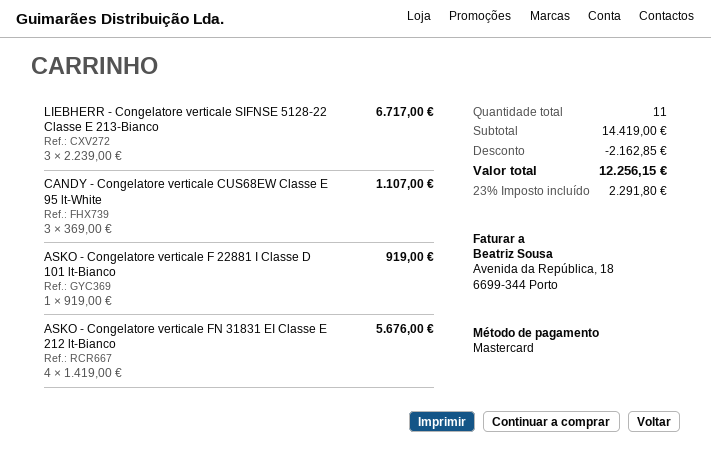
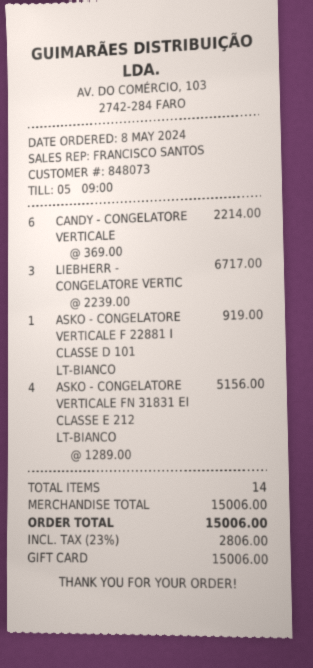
payment method: Mastercard -> gift card
CANDY - Congelatore verticale CUS68EW Classe E 95 lt-White: 3 x 369.00 = 1107.00 -> 6 x 369.00 = 2214.00
ASKO - Congelatore verticale FN 31831 EI Classe E 212 lt-Bianco: 4 x 1419.00 = 5676.00 -> 4 x 1289.00 = 5156.00
total quantity: 11 -> 14
subtotal: 14419.00 -> 15006.00
discount: 2162.85 -> none
tax: 23% = 2291.80 -> 23% = 2806.00
total: 12256.15 -> 15006.00

